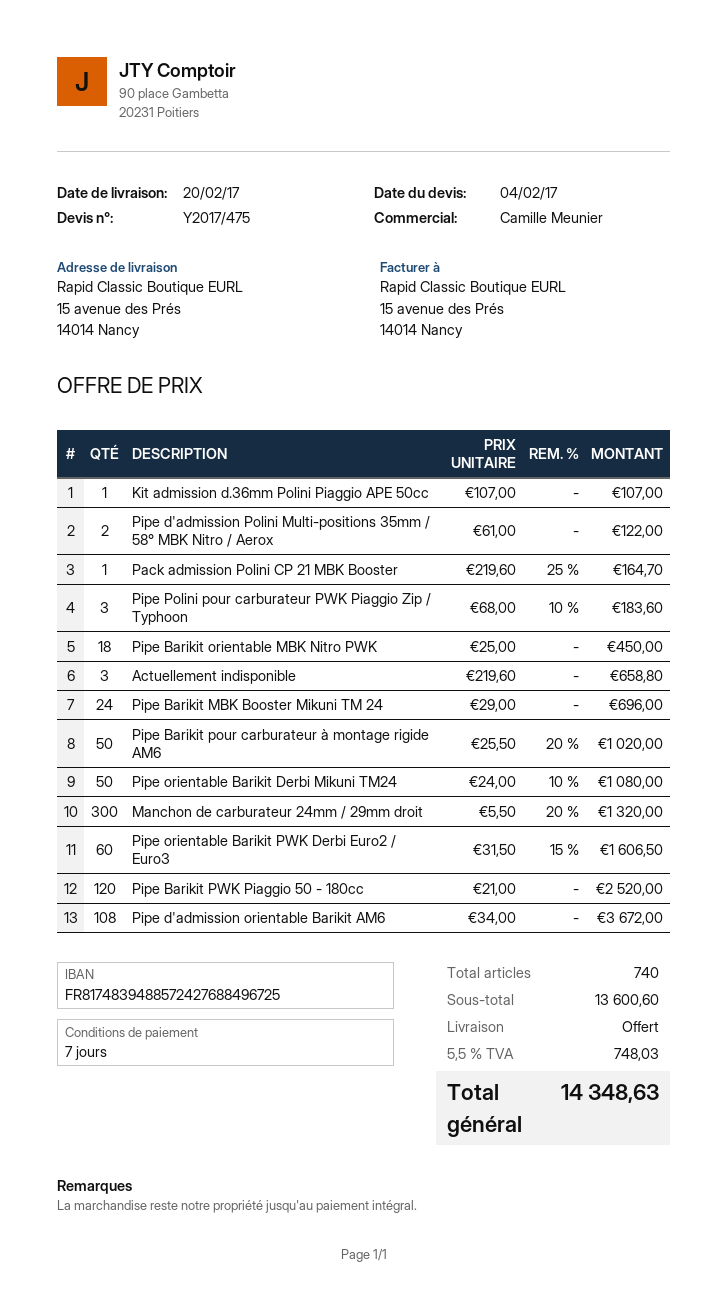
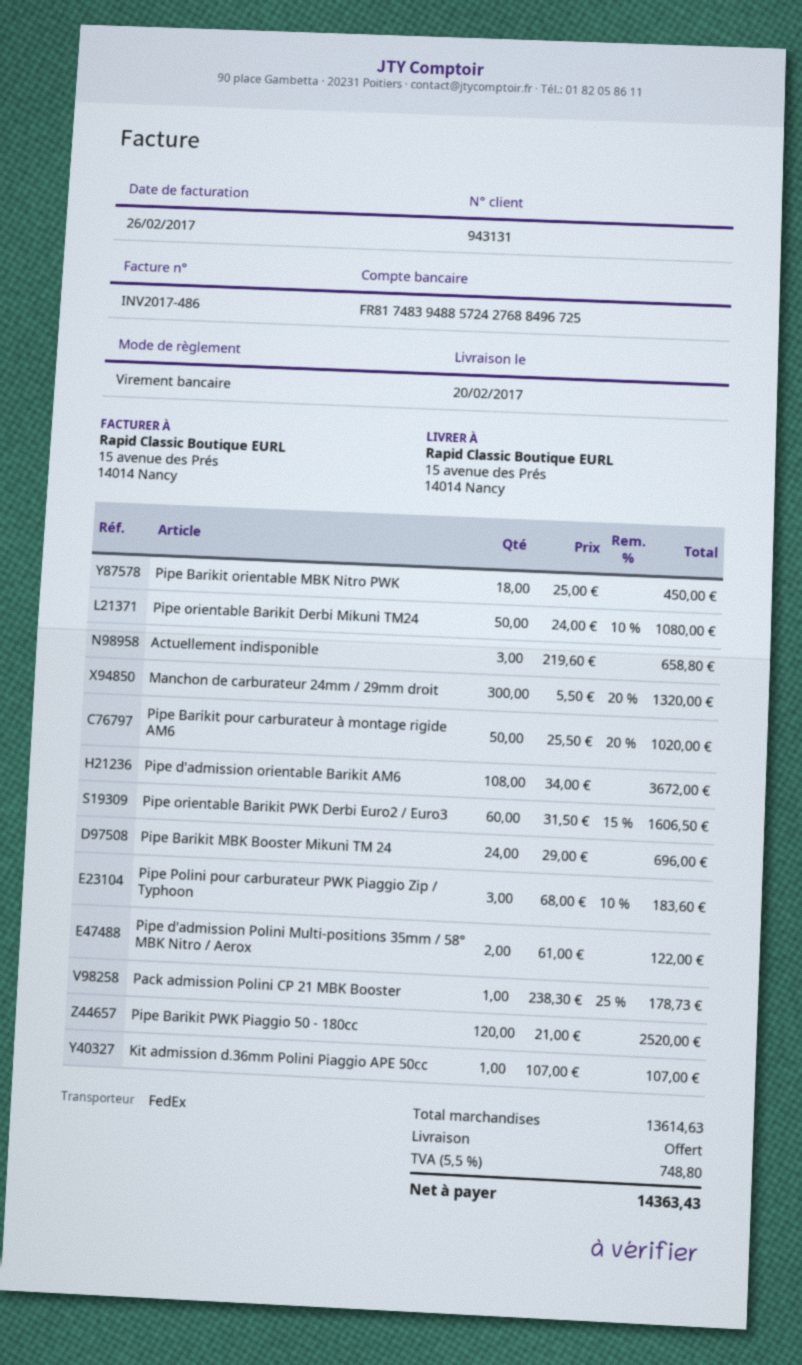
Pack admission Polini CP 21 MBK Booster: 1 x 219.60 - 25% = 164.70 -> 1 x 238.30 - 25% = 178.73
subtotal: 13600.60 -> 13614.63
tax: 5.5% = 748.03 -> 5.5% = 748.80
total: 14348.63 -> 14363.43

